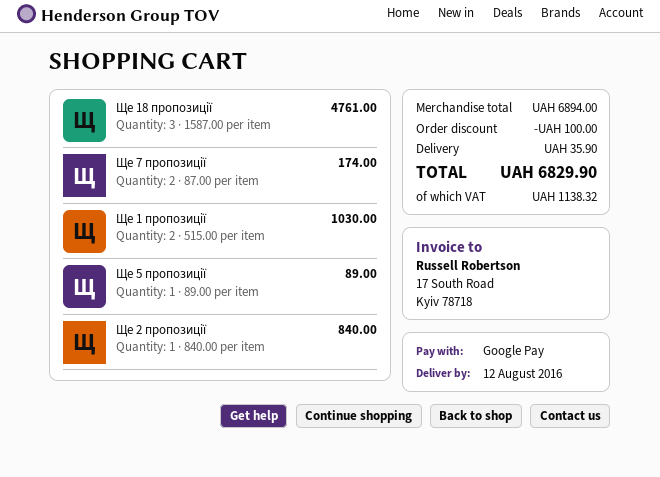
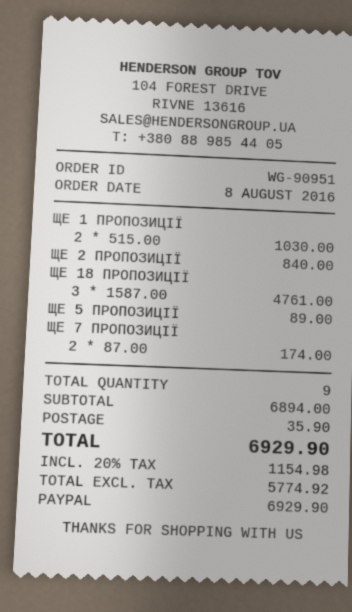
payment method: Google Pay -> PayPal
discount: 100.00 -> none
tax: 1138.32 -> 1154.98
total: 6829.90 -> 6929.90

